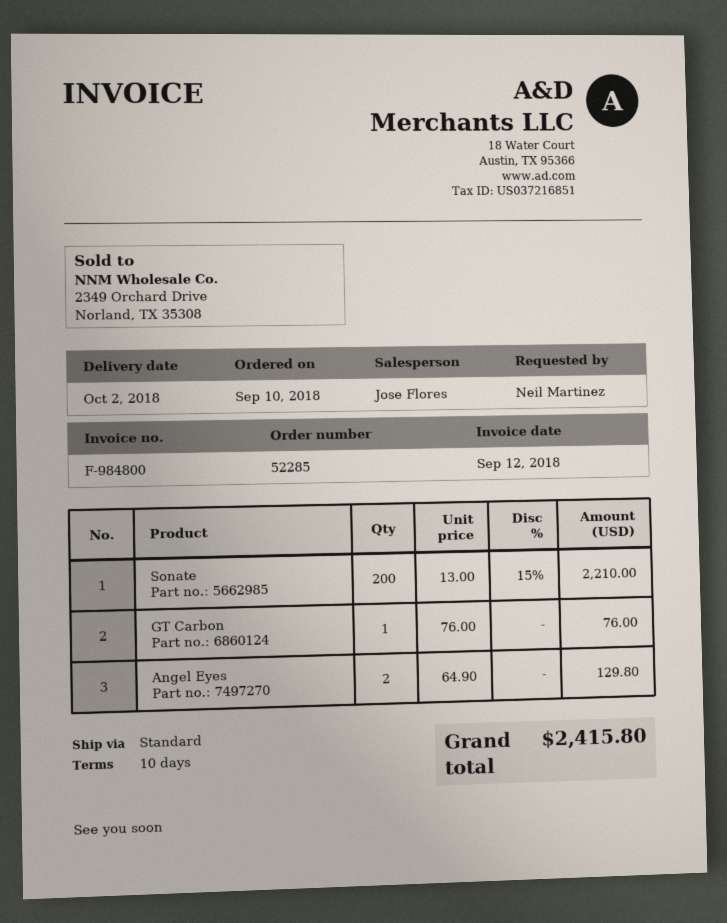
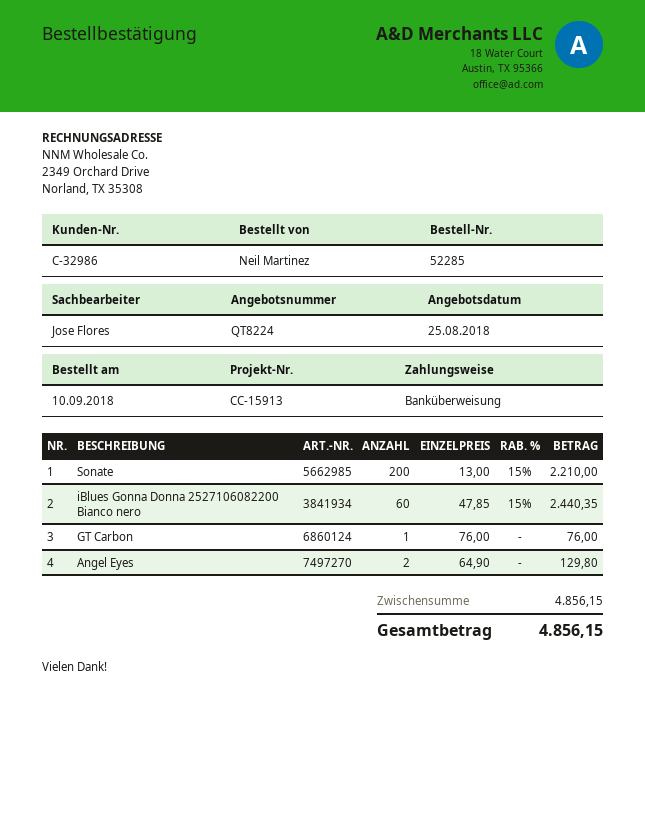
iBlues Gonna Donna 2527106082200 Bianco nero: none -> 60 x 47.85 - 15% = 2440.35
total: 2415.80 -> 4856.15

